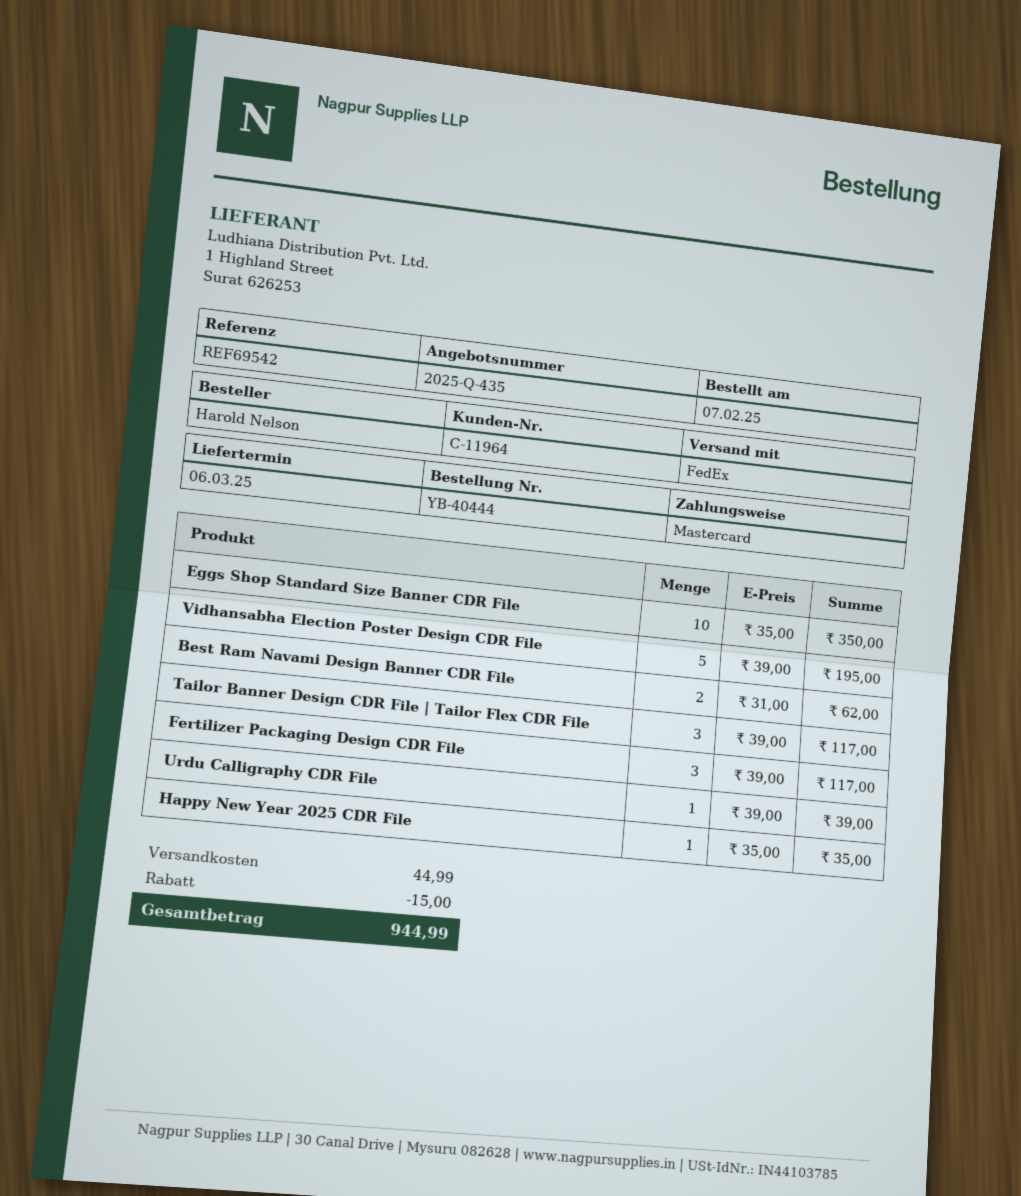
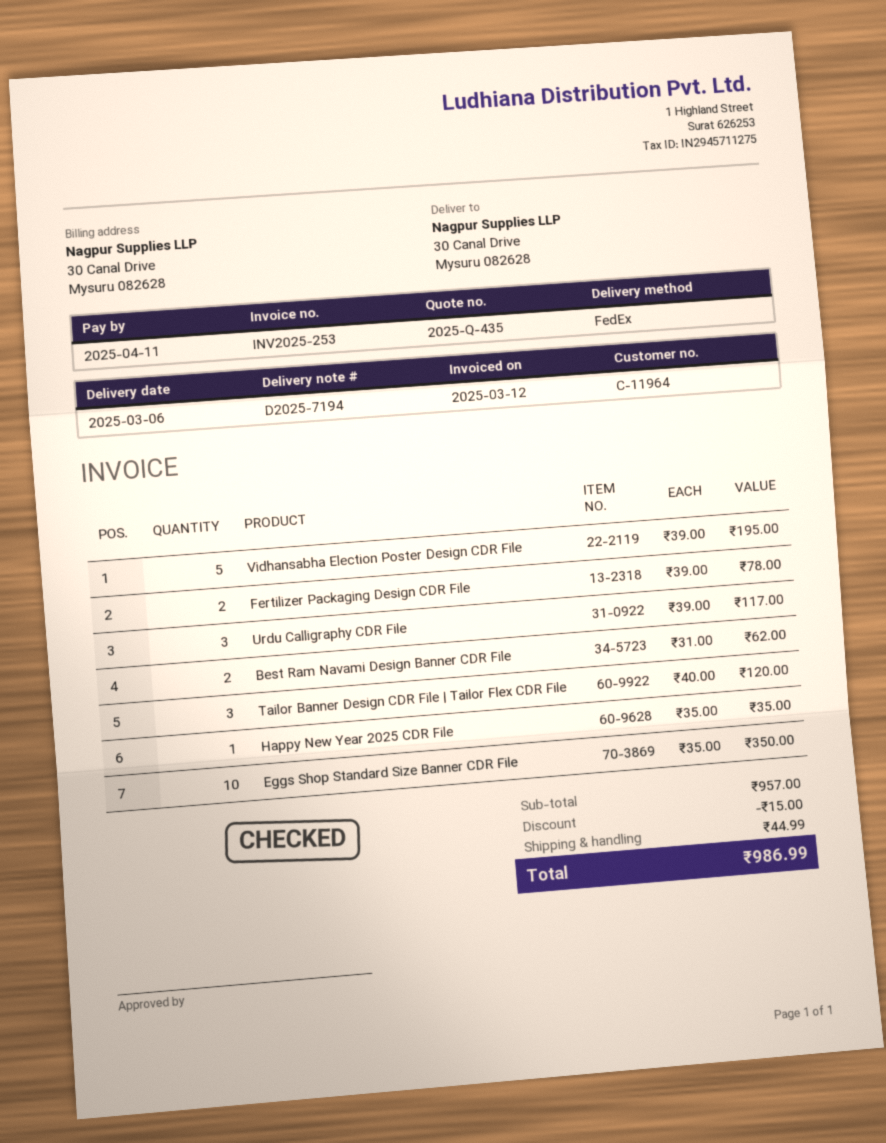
Tailor Banner Design CDR File | Tailor Flex CDR File: 3 x 39.00 = 117.00 -> 3 x 40.00 = 120.00
Fertilizer Packaging Design CDR File: 3 x 39.00 = 117.00 -> 2 x 39.00 = 78.00
Urdu Calligraphy CDR File: 1 x 39.00 = 39.00 -> 3 x 39.00 = 117.00
total: 944.99 -> 986.99

